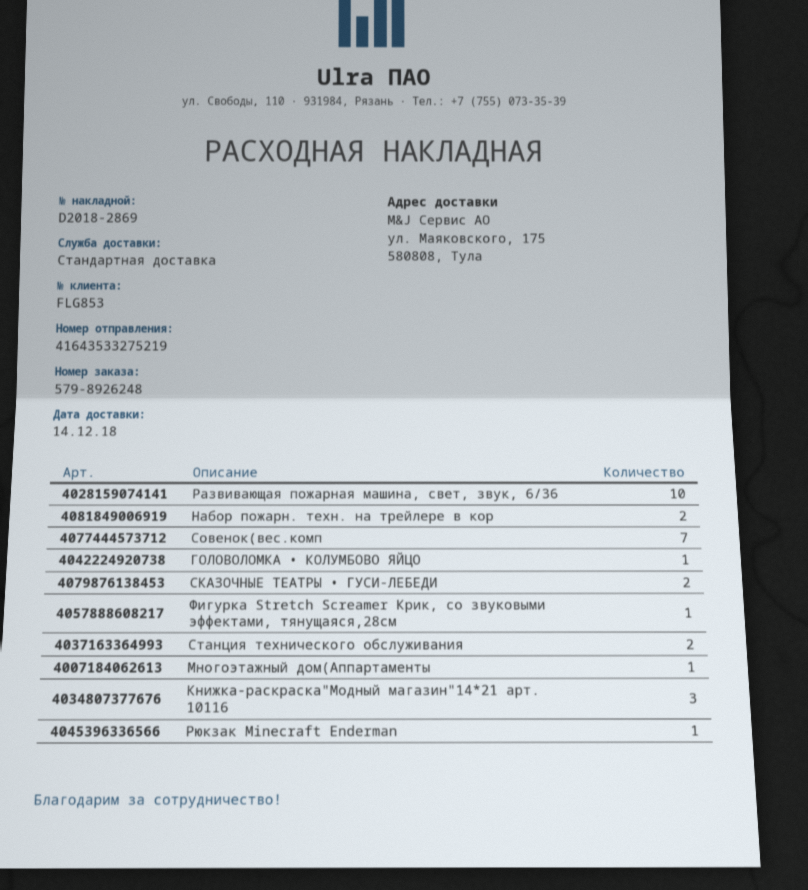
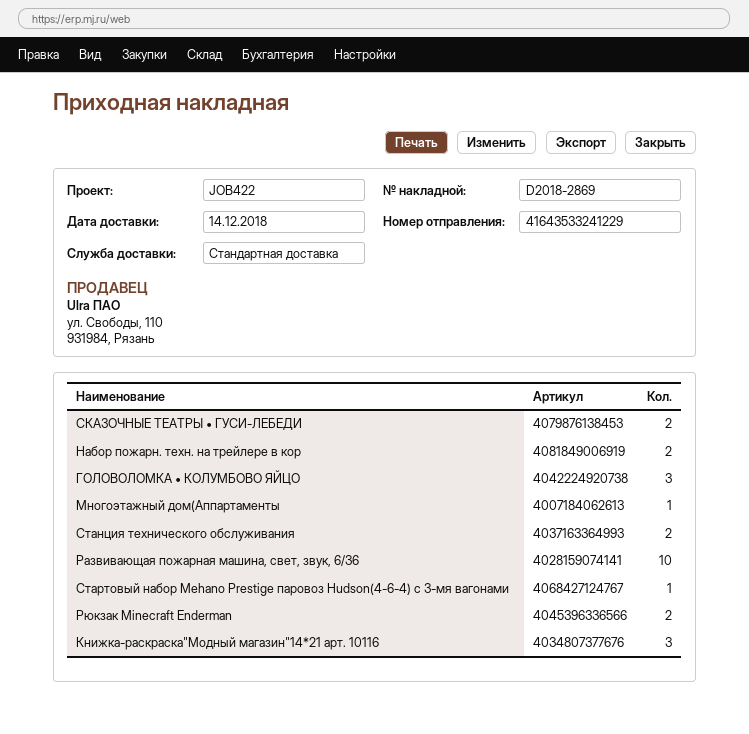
tracking number: 41643533275219 -> 41643533241229
Совенок(вес.комп: 7 -> none
ГОЛОВОЛОМКА • КОЛУМБОВО ЯЙЦО: 1 -> 3
Фигурка Stretch Screamer Крик, со звуковыми эффектами, тянущаяся,28см: 1 -> none
Рюкзак Minecraft Enderman: 1 -> 2
Стартовый набор Mehano Prestige паровоз Hudson(4-6-4) с 3-мя вагонами: none -> 1

